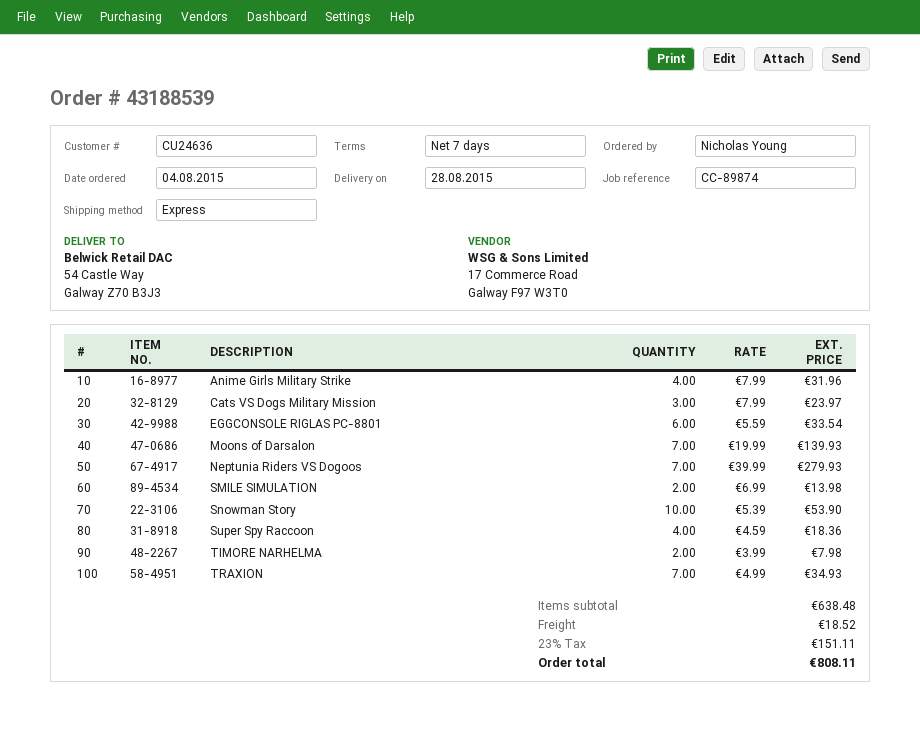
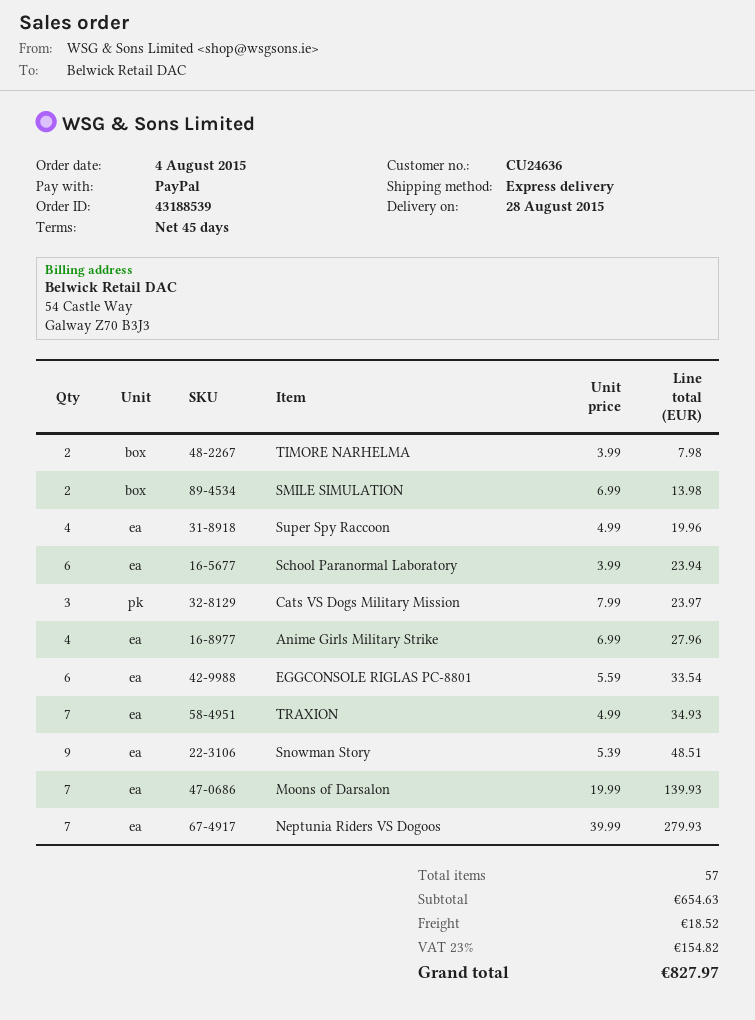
payment terms: 7 days -> 45 days
Anime Girls Military Strike: 4 x 7.99 = 31.96 -> 4 x 6.99 = 27.96
Snowman Story: 10 x 5.39 = 53.90 -> 9 x 5.39 = 48.51
Super Spy Raccoon: 4 x 4.59 = 18.36 -> 4 x 4.99 = 19.96
School Paranormal Laboratory: none -> 6 x 3.99 = 23.94
subtotal: 638.48 -> 654.63
tax: 23% = 151.11 -> 23% = 154.82
total: 808.11 -> 827.97

